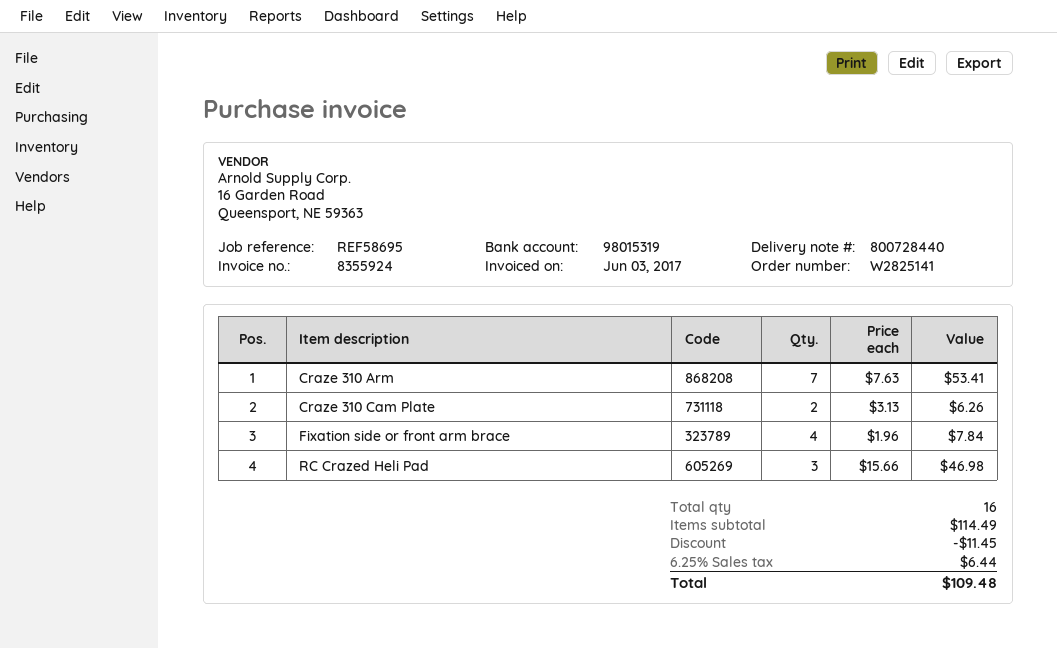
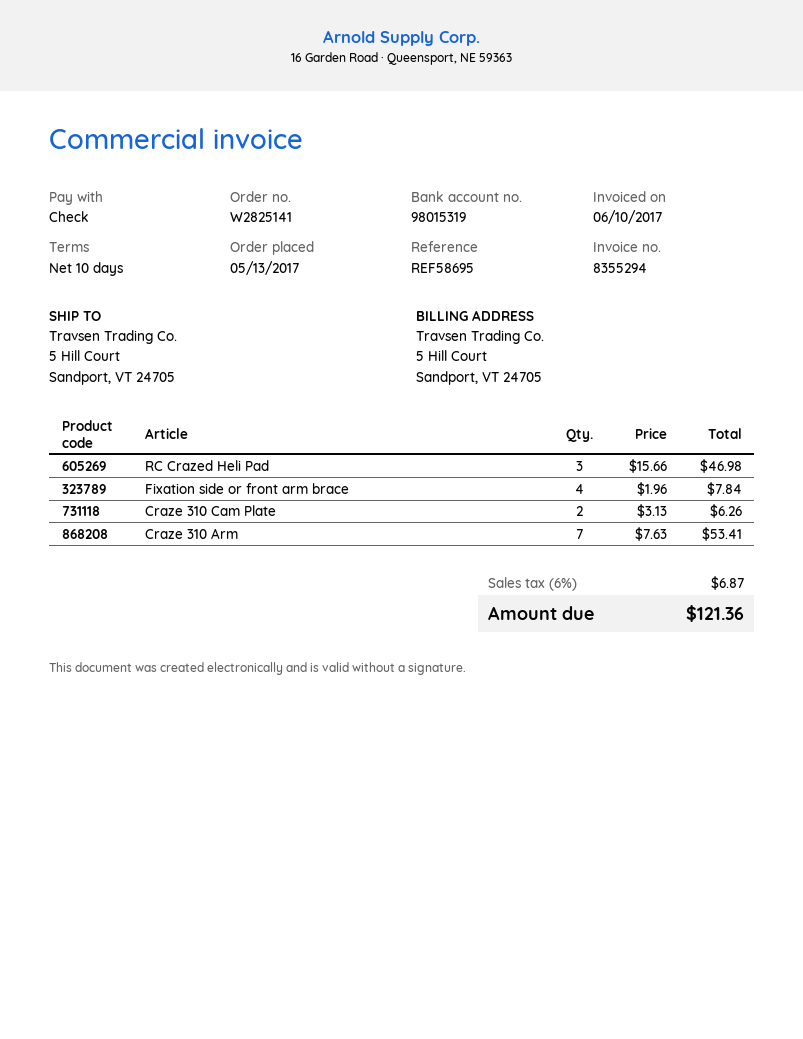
invoice number: 8355924 -> 8355294
invoice date: 2017-06-03 -> 2017-06-10
discount: 11.45 -> none
tax: 6.25% = 6.44 -> 6% = 6.87
total: 109.48 -> 121.36

